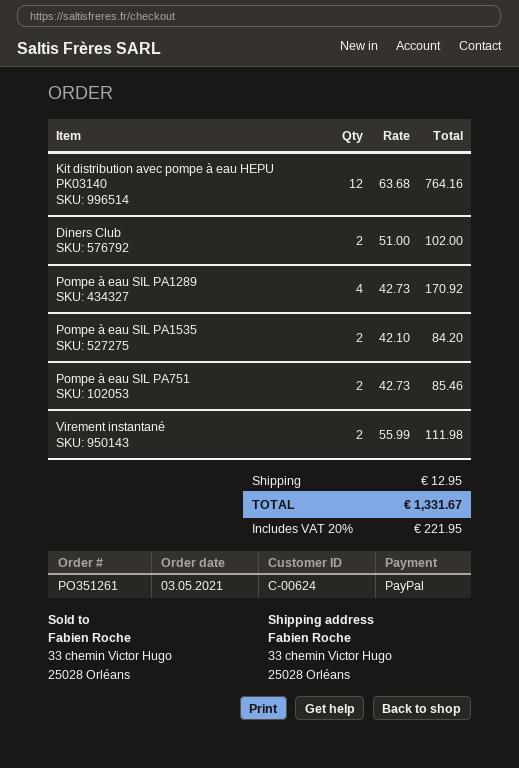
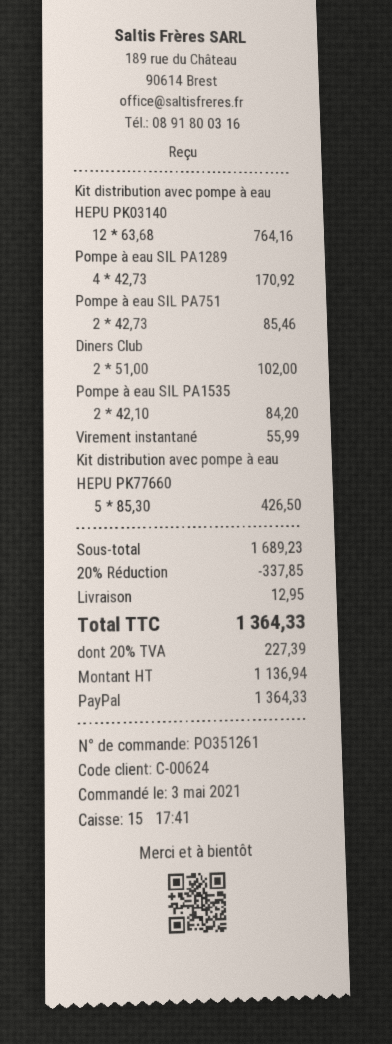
Virement instantané: 2 x 55.99 = 111.98 -> 1 x 55.99 = 55.99
Kit distribution avec pompe à eau HEPU PK77660: none -> 5 x 85.30 = 426.50
discount: none -> 20% = 337.85
tax: 20% = 221.95 -> 20% = 227.39
total: 1331.67 -> 1364.33

